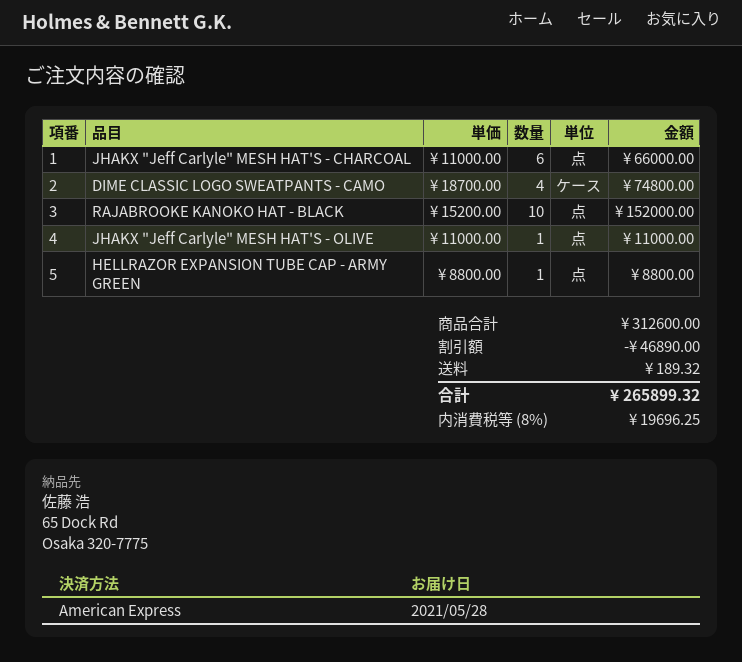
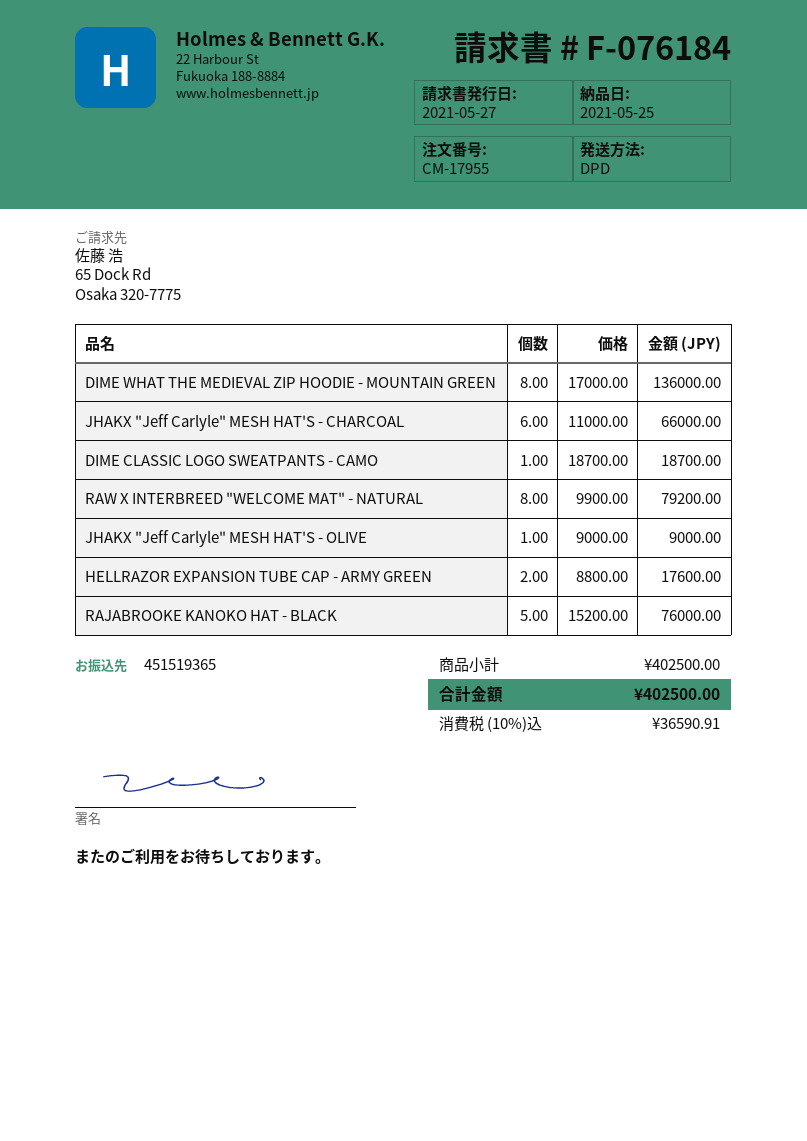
delivery date: 2021-05-28 -> 2021-05-25
DIME CLASSIC LOGO SWEATPANTS - CAMO: 4 x 18700.00 = 74800.00 -> 1 x 18700.00 = 18700.00
RAJABROOKE KANOKO HAT - BLACK: 10 x 15200.00 = 152000.00 -> 5 x 15200.00 = 76000.00
JHAKX "Jeff Carlyle" MESH HAT'S - OLIVE: 1 x 11000.00 = 11000.00 -> 1 x 9000.00 = 9000.00
HELLRAZOR EXPANSION TUBE CAP - ARMY GREEN: 1 x 8800.00 = 8800.00 -> 2 x 8800.00 = 17600.00
DIME WHAT THE MEDIEVAL ZIP HOODIE - MOUNTAIN GREEN: none -> 8 x 17000.00 = 136000.00
RAW X INTERBREED "WELCOME MAT" - NATURAL: none -> 8 x 9900.00 = 79200.00
subtotal: 312600.00 -> 402500.00
discount: 46890.00 -> none
shipping: 189.32 -> none
tax: 8% = 19696.25 -> 10% = 36590.91
total: 265899.32 -> 402500.00

